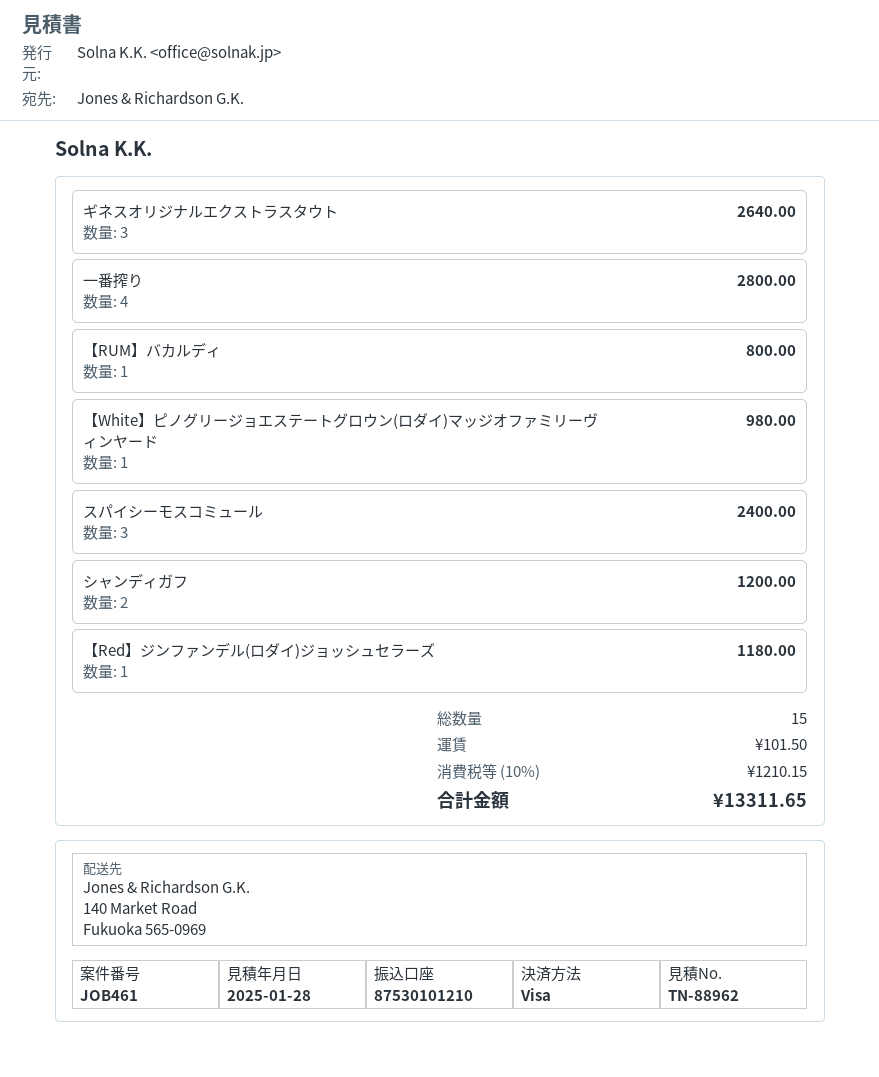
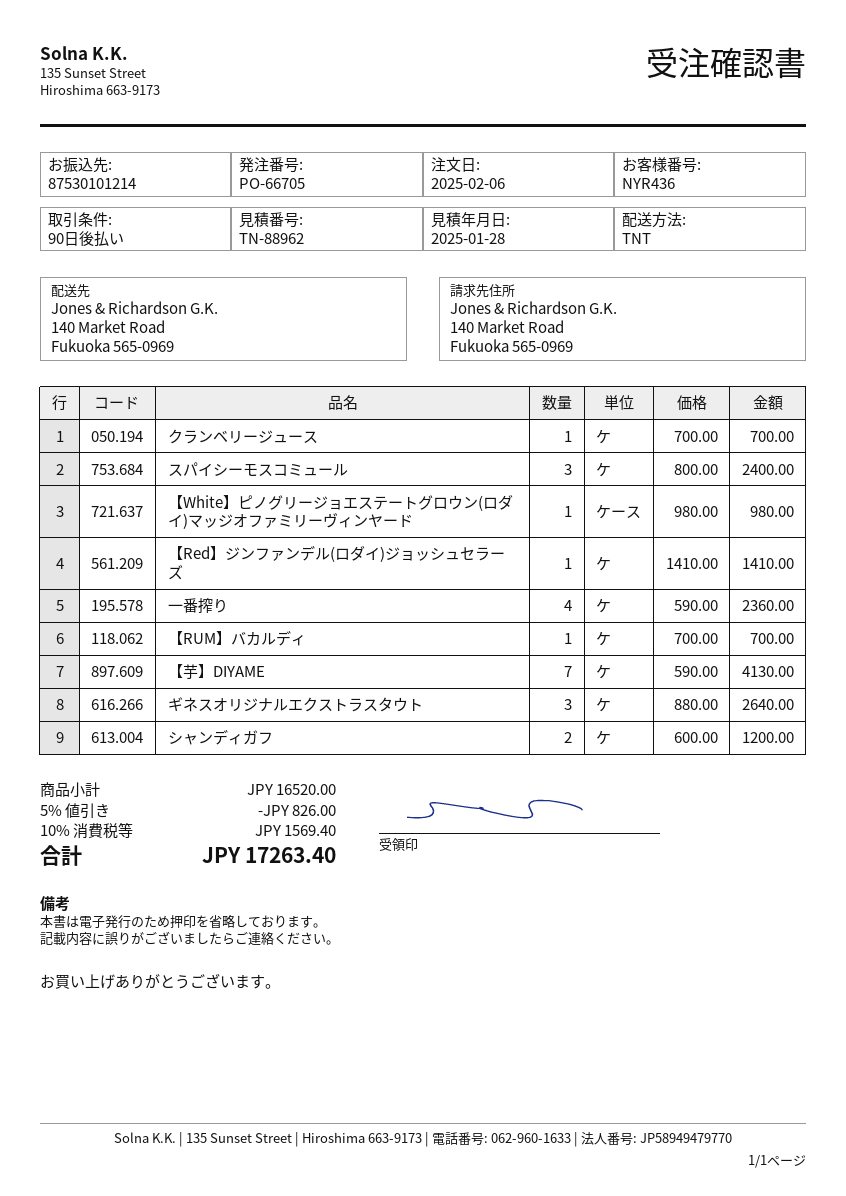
bank account: 87530101210 -> 87530101214
一番搾り: 4 for 2800.00 -> 4 for 2360.00
【RUM】バカルディ: 1 for 800.00 -> 1 for 700.00
【Red】ジンファンデル(ロダイ)ジョッシュセラーズ: 1 for 1180.00 -> 1 for 1410.00
クランベリージュース: none -> 1 for 700.00
【芋】DIYAME: none -> 7 for 4130.00
discount: none -> 5% = 826.00
shipping: 101.50 -> none
tax: 10% = 1210.15 -> 10% = 1569.40
total: 13311.65 -> 17263.40

